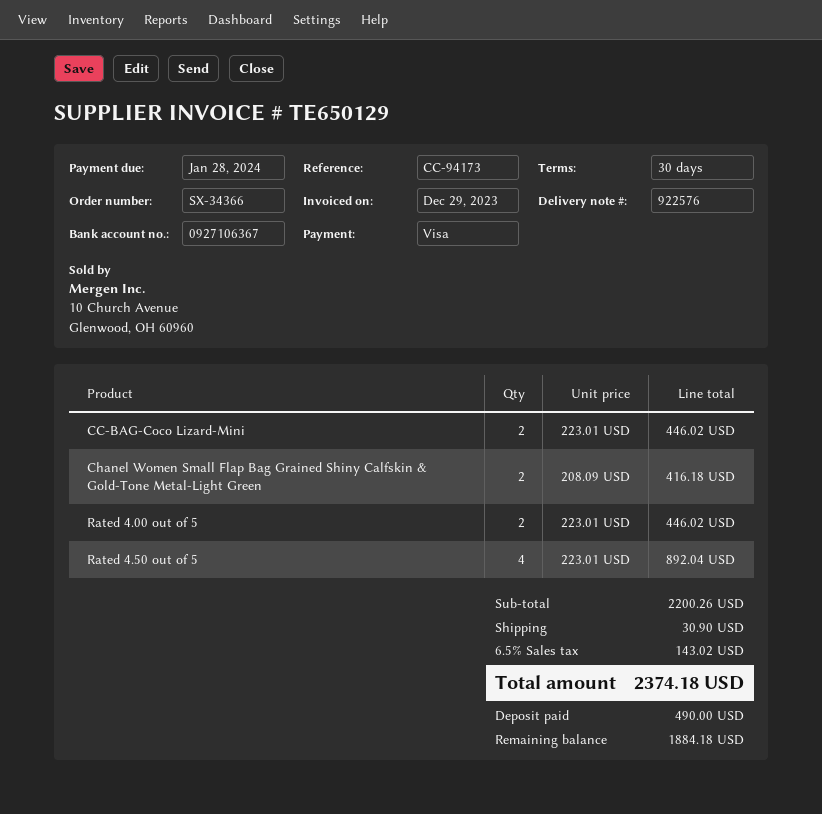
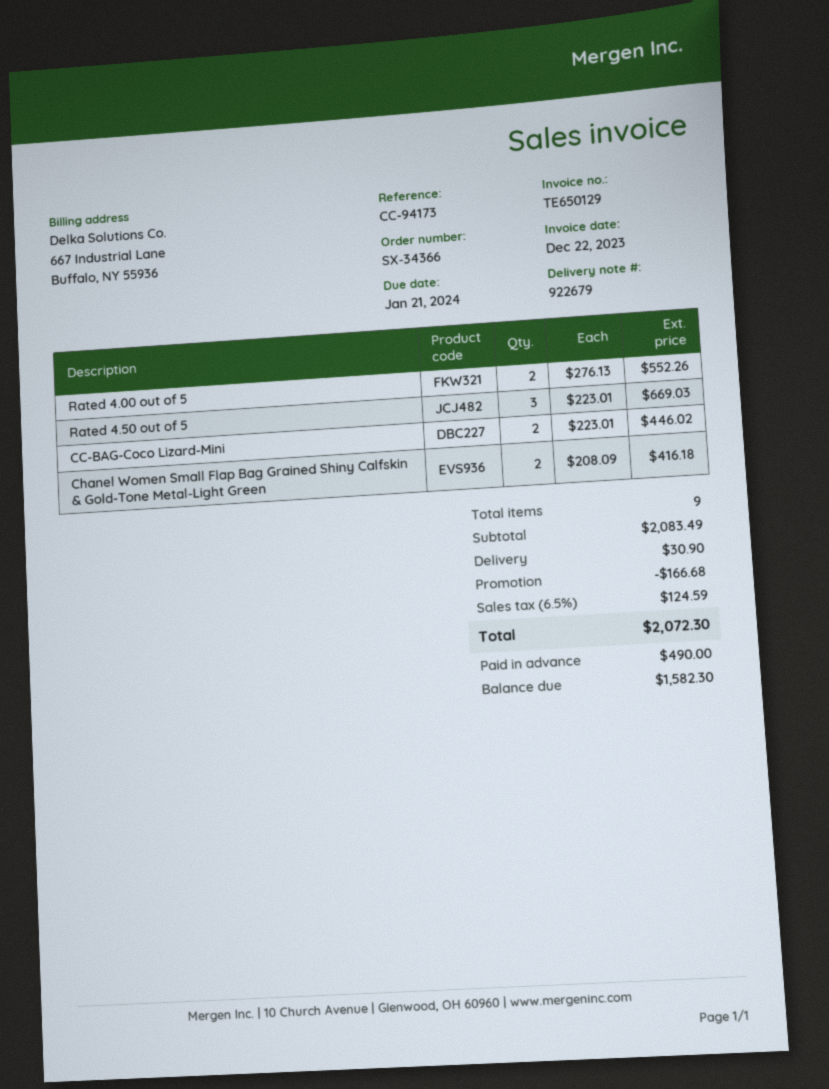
delivery note number: 922576 -> 922679
invoice date: 2023-12-29 -> 2023-12-22
due date: 2024-01-28 -> 2024-01-21
Rated 4.00 out of 5: 2 x 223.01 = 446.02 -> 2 x 276.13 = 552.26
Rated 4.50 out of 5: 4 x 223.01 = 892.04 -> 3 x 223.01 = 669.03
subtotal: 2200.26 -> 2083.49
discount: none -> 166.68
tax: 6.5% = 143.02 -> 6.5% = 124.59
total: 2374.18 -> 2072.30
balance: 1884.18 -> 1582.30

